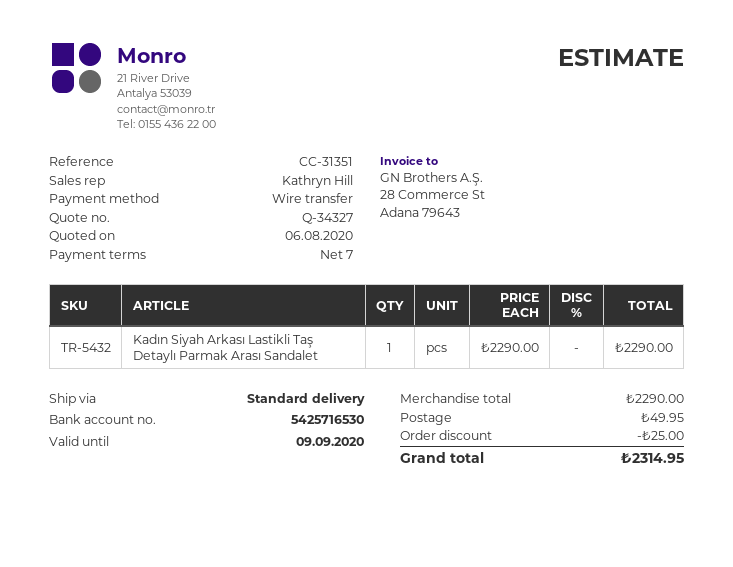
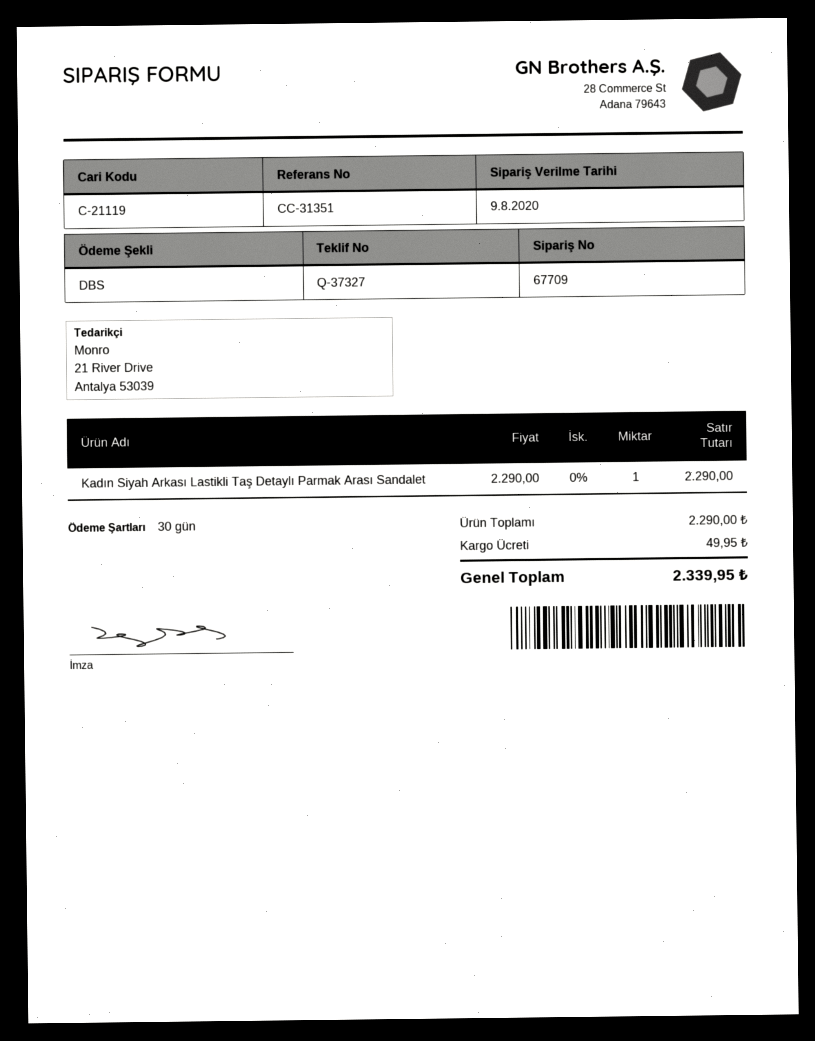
quote number: Q-34327 -> Q-37327
payment terms: 7 days -> 30 days
payment method: bank transfer -> direct debit
discount: 25.00 -> none
total: 2314.95 -> 2339.95

